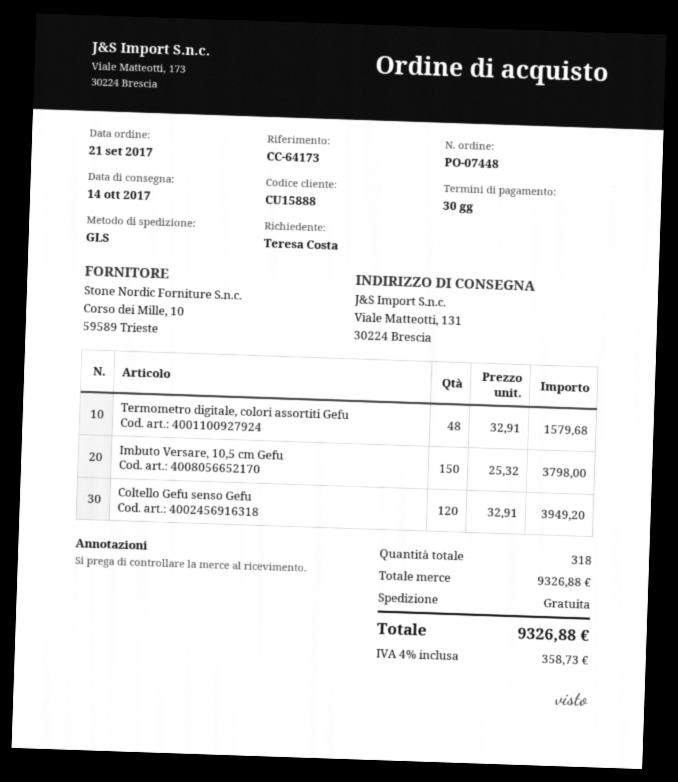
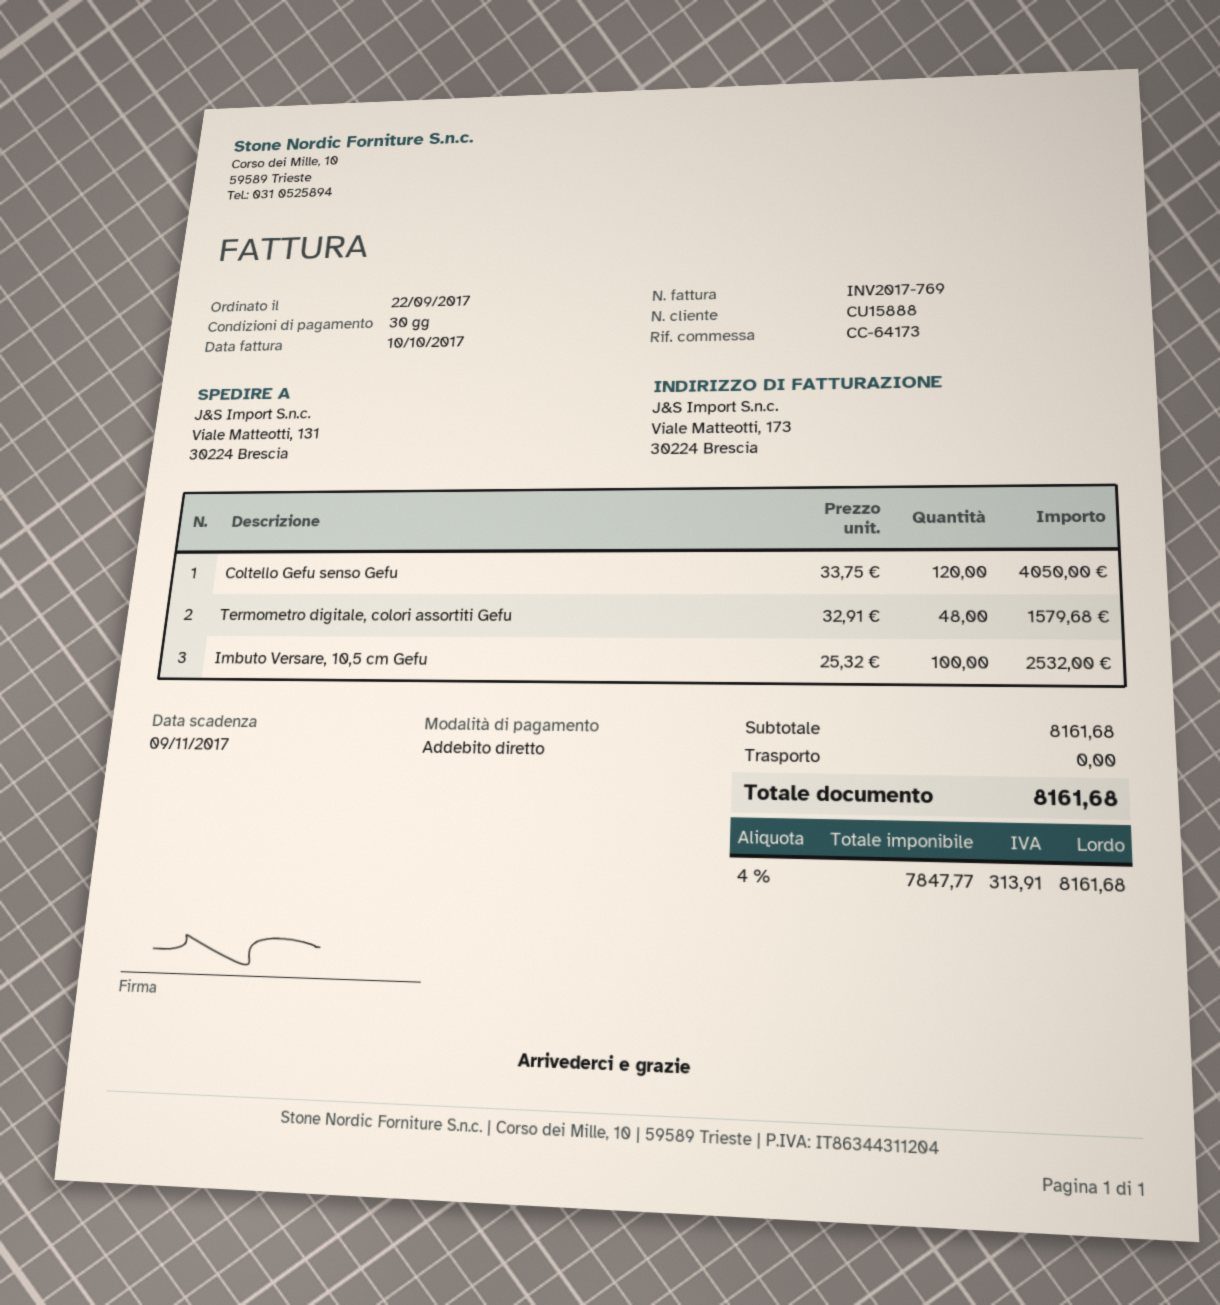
order date: 2017-09-21 -> 2017-09-22
Imbuto Versare, 10,5 cm Gefu: 150 x 25.32 = 3798.00 -> 100 x 25.32 = 2532.00
Coltello Gefu senso Gefu: 120 x 32.91 = 3949.20 -> 120 x 33.75 = 4050.00
subtotal: 9326.88 -> 8161.68
tax: 4% = 358.73 -> 4% = 313.91
total: 9326.88 -> 8161.68

